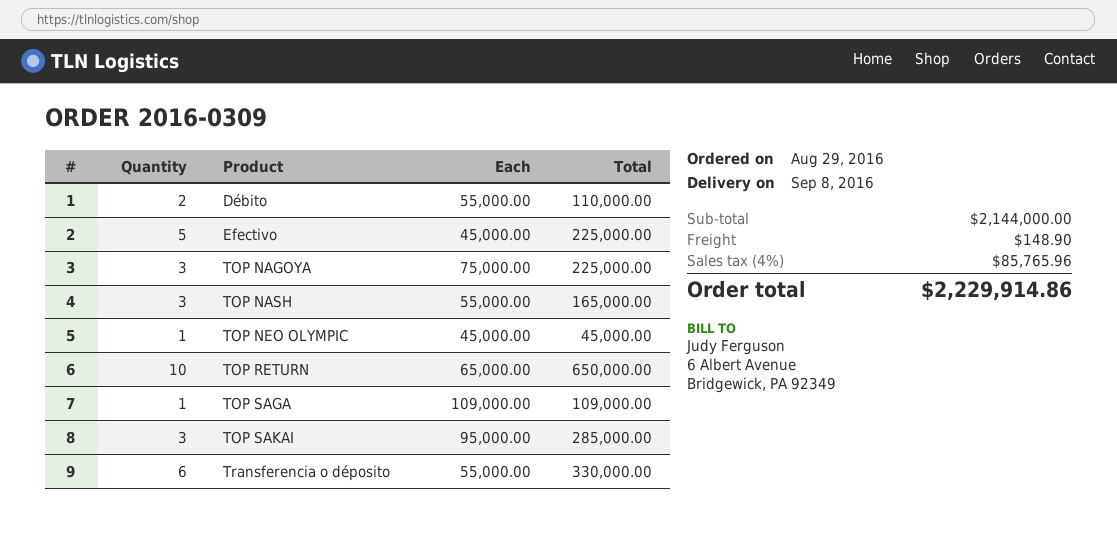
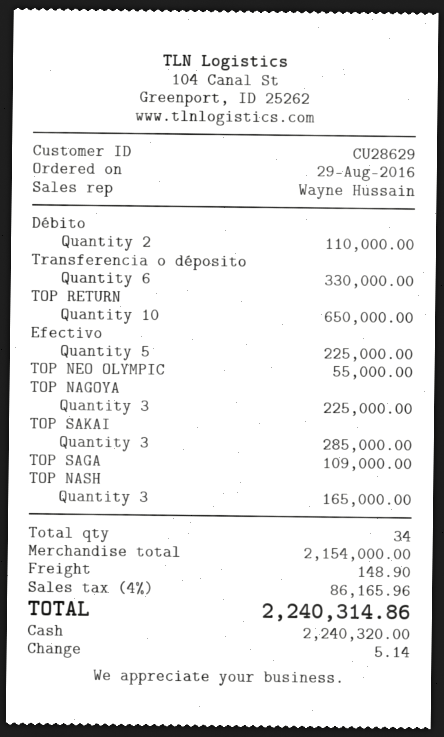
TOP NEO OLYMPIC: 1 for 45000.00 -> 1 for 55000.00
subtotal: 2144000.00 -> 2154000.00
tax: 4% = 85765.96 -> 4% = 86165.96
total: 2229914.86 -> 2240314.86

